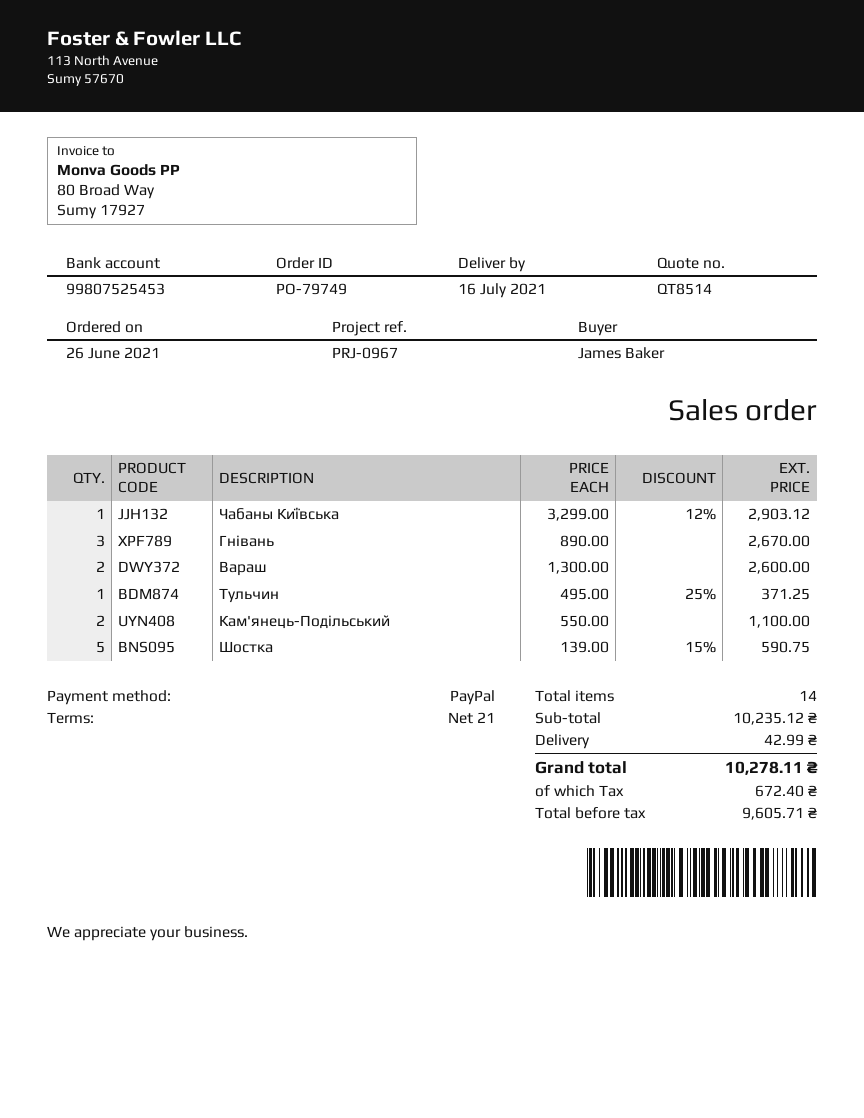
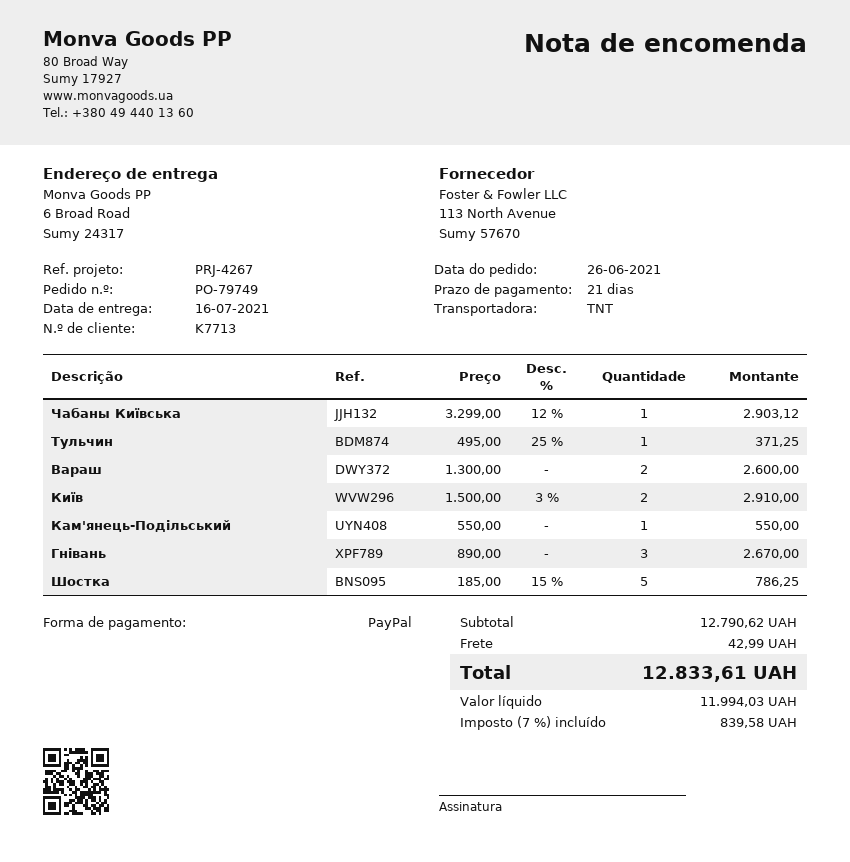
reference: PRJ-0967 -> PRJ-4267
Кам'янець-Подільський: 2 x 550.00 = 1100.00 -> 1 x 550.00 = 550.00
Шостка: 5 x 139.00 - 15% = 590.75 -> 5 x 185.00 - 15% = 786.25
Київ: none -> 2 x 1500.00 - 3% = 2910.00
subtotal: 10235.12 -> 12790.62
net: 9605.71 -> 11994.03
tax: 672.40 -> 839.58
total: 10278.11 -> 12833.61

